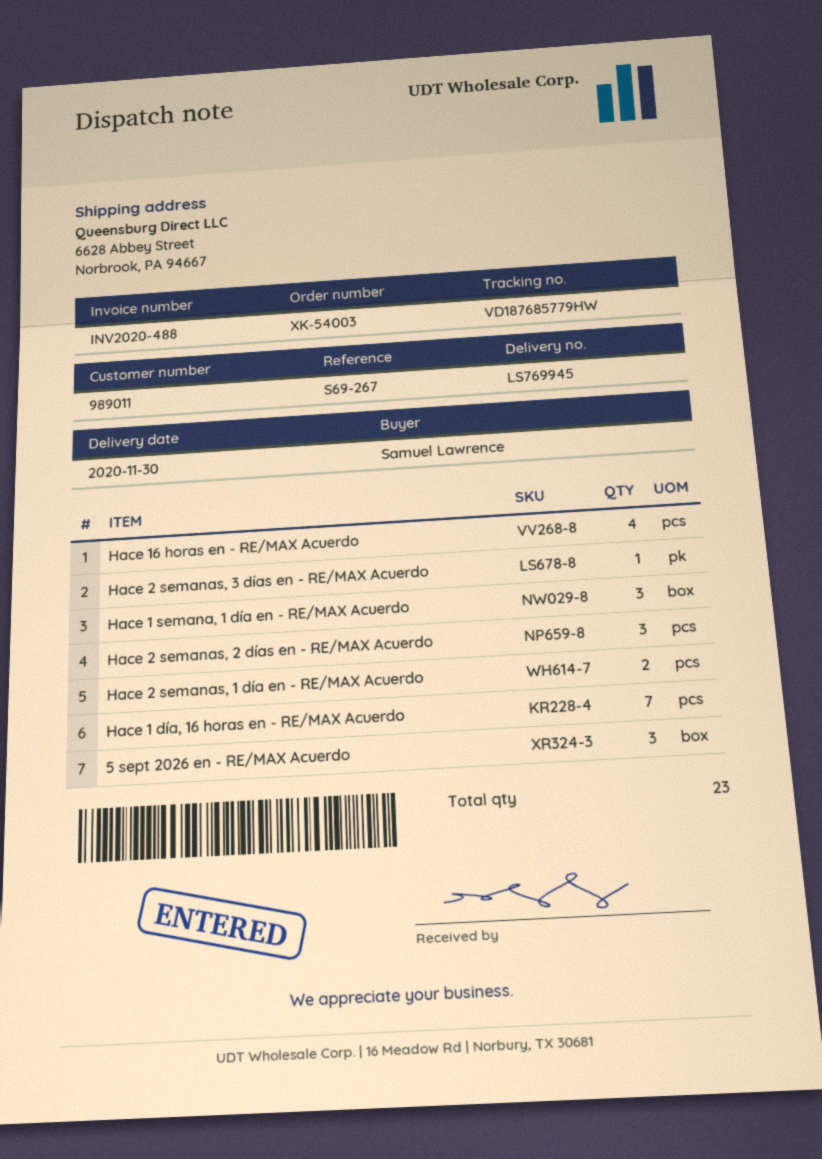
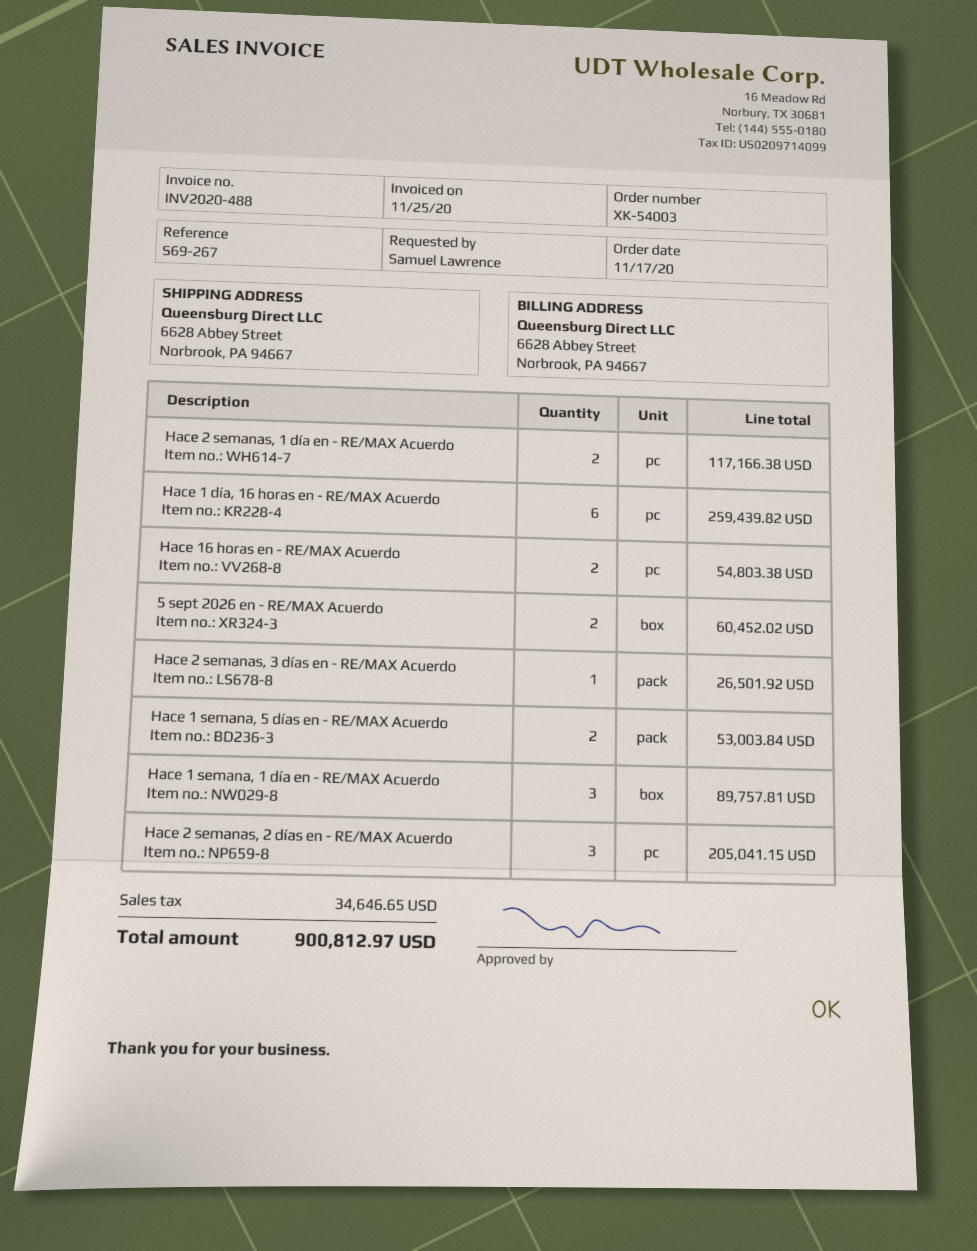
Hace 16 horas en - RE/MAX Acuerdo: 4 -> 2
Hace 1 día, 16 horas en - RE/MAX Acuerdo: 7 -> 6
5 sept 2026 en - RE/MAX Acuerdo: 3 -> 2
Hace 1 semana, 5 días en - RE/MAX Acuerdo: none -> 2

